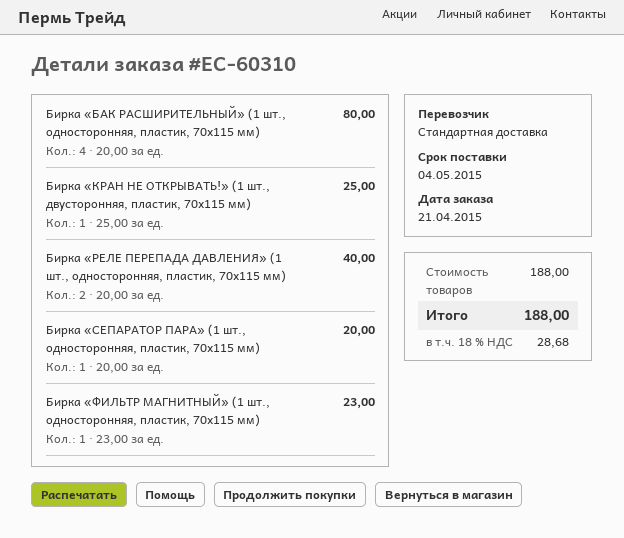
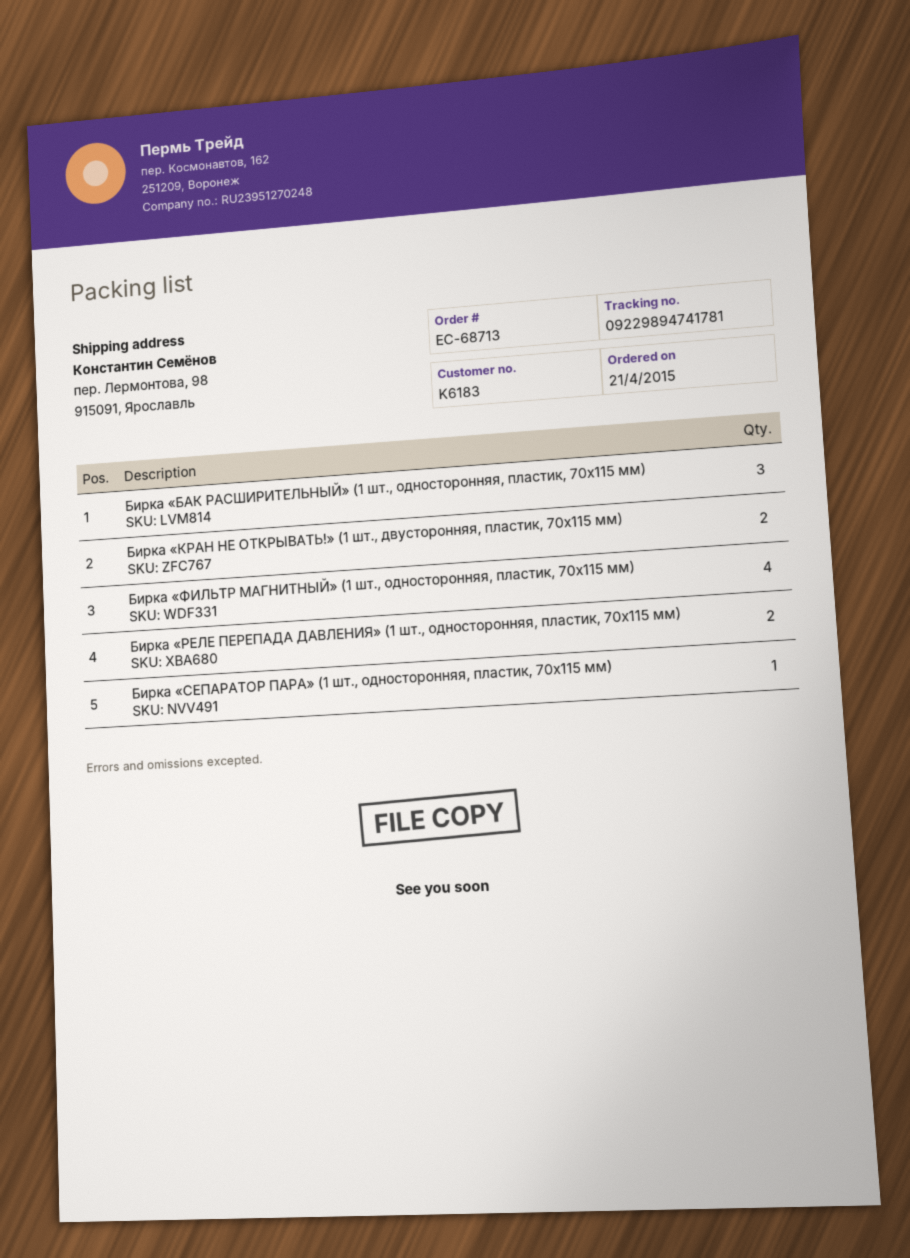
order number: EC-60310 -> EC-68713
Бирка «БАК РАСШИРИТЕЛЬНЫЙ» (1 шт., односторонняя, пластик, 70х115 мм): 4 -> 3
Бирка «КРАН НЕ ОТКРЫВАТЬ!» (1 шт., двусторонняя, пластик, 70х115 мм): 1 -> 2
Бирка «ФИЛЬТР МАГНИТНЫЙ» (1 шт., односторонняя, пластик, 70х115 мм): 1 -> 4

